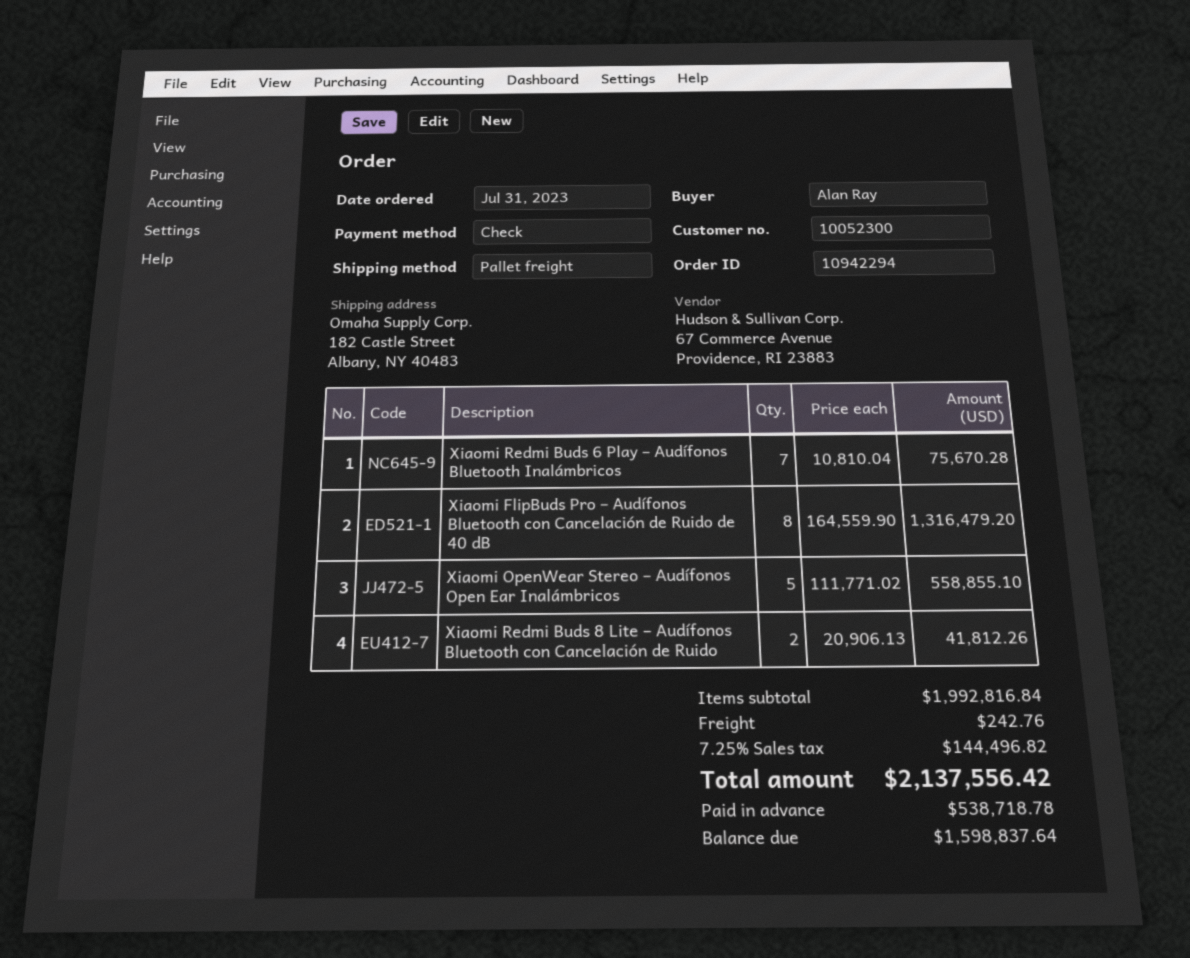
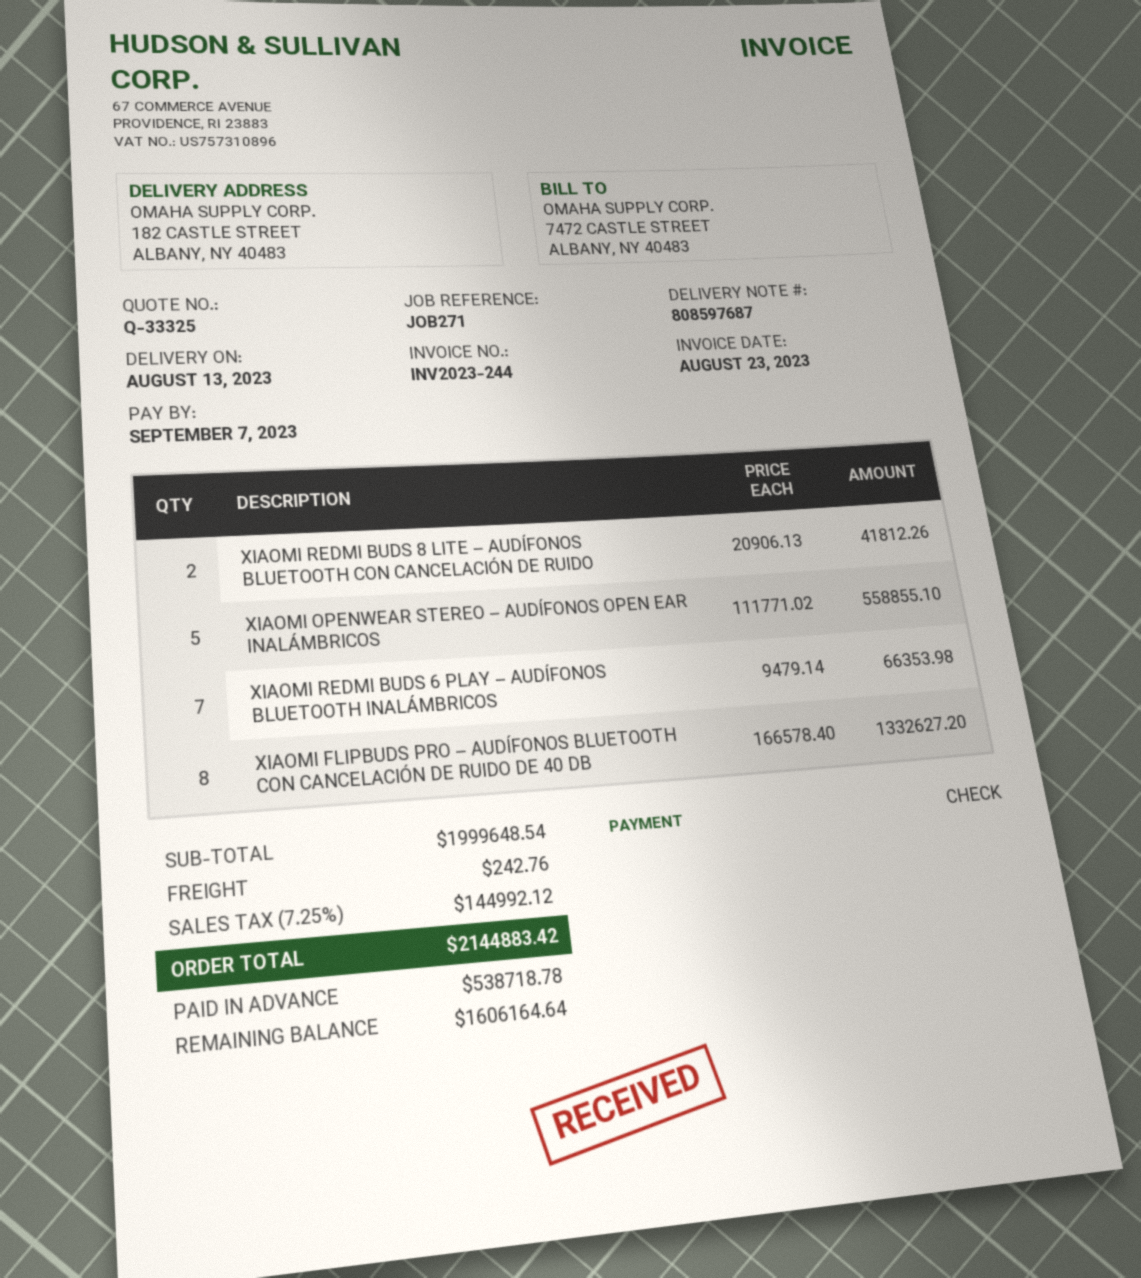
Xiaomi Redmi Buds 6 Play – Audífonos Bluetooth Inalámbricos: 7 x 10810.04 = 75670.28 -> 7 x 9479.14 = 66353.98
Xiaomi FlipBuds Pro – Audífonos Bluetooth con Cancelación de Ruido de 40 dB: 8 x 164559.90 = 1316479.20 -> 8 x 166578.40 = 1332627.20
subtotal: 1992816.84 -> 1999648.54
tax: 7.25% = 144496.82 -> 7.25% = 144992.12
total: 2137556.42 -> 2144883.42
balance: 1598837.64 -> 1606164.64

